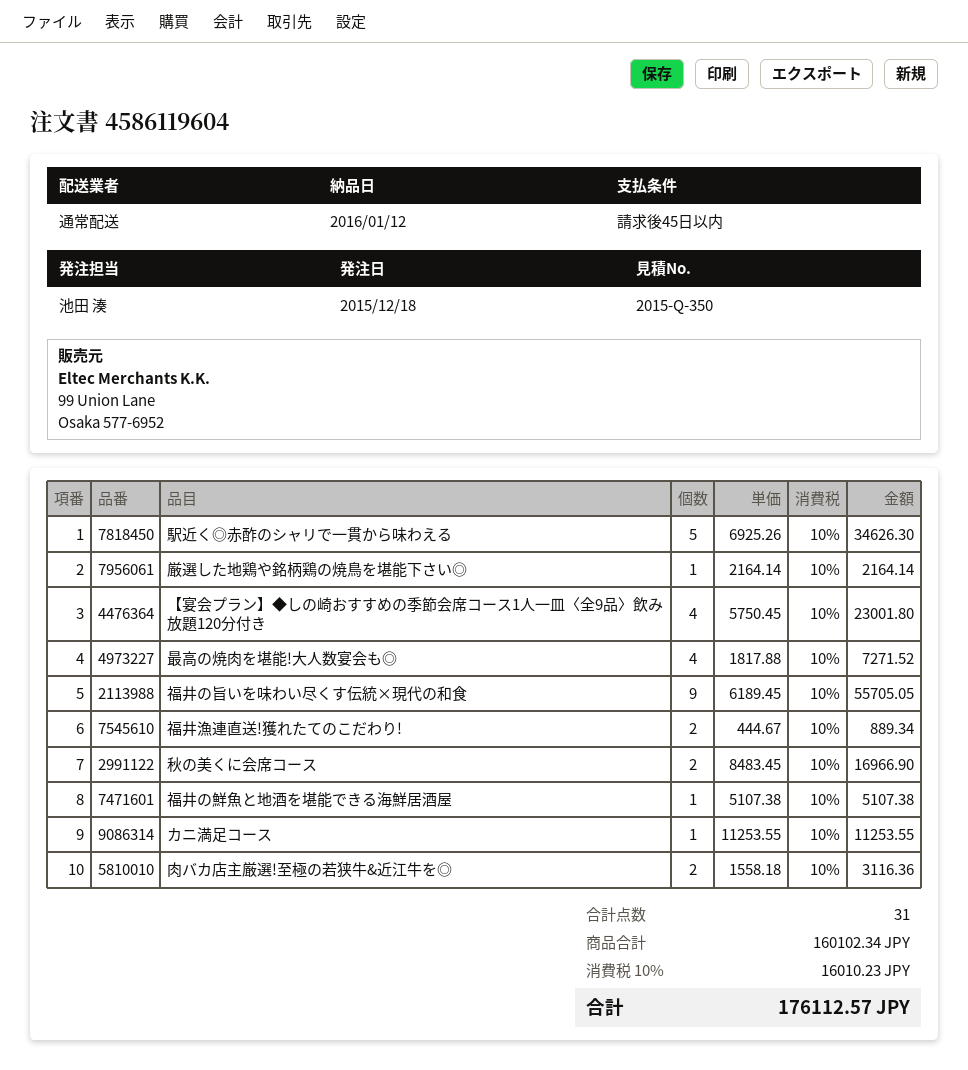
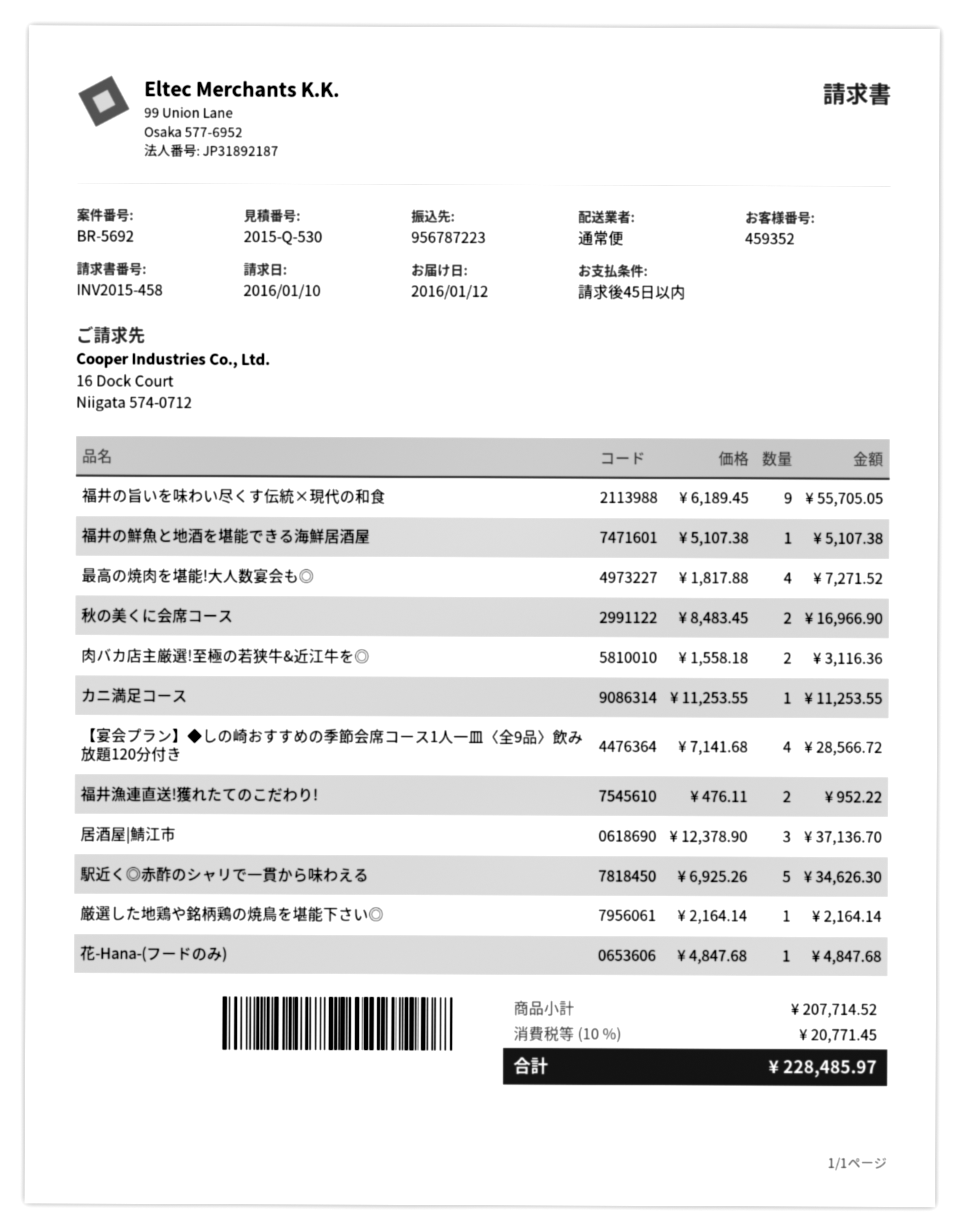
quote number: 2015-Q-350 -> 2015-Q-530
【宴会プラン】◆しの崎おすすめの季節会席コース1人一皿〈全9品〉飲み放題120分付き: 4 x 5750.45 = 23001.80 -> 4 x 7141.68 = 28566.72
福井漁連直送!獲れたてのこだわり!: 2 x 444.67 = 889.34 -> 2 x 476.11 = 952.22
居酒屋|鯖江市: none -> 3 x 12378.90 = 37136.70
花-Hana-(フードのみ): none -> 1 x 4847.68 = 4847.68
subtotal: 160102.34 -> 207714.52
tax: 10% = 16010.23 -> 10% = 20771.45
total: 176112.57 -> 228485.97

